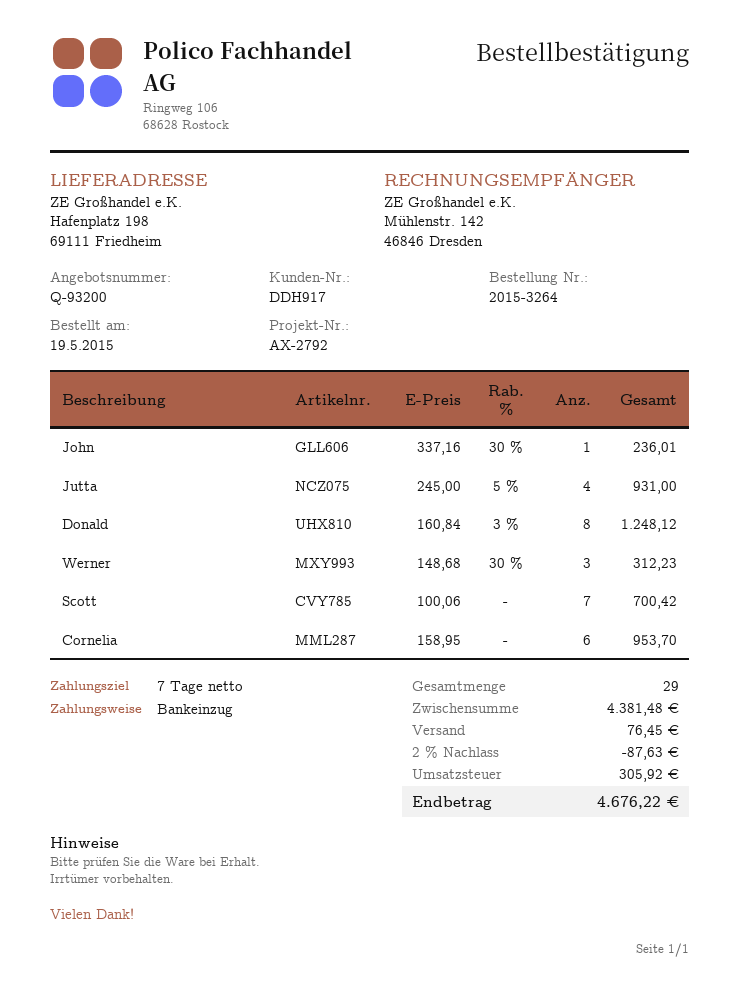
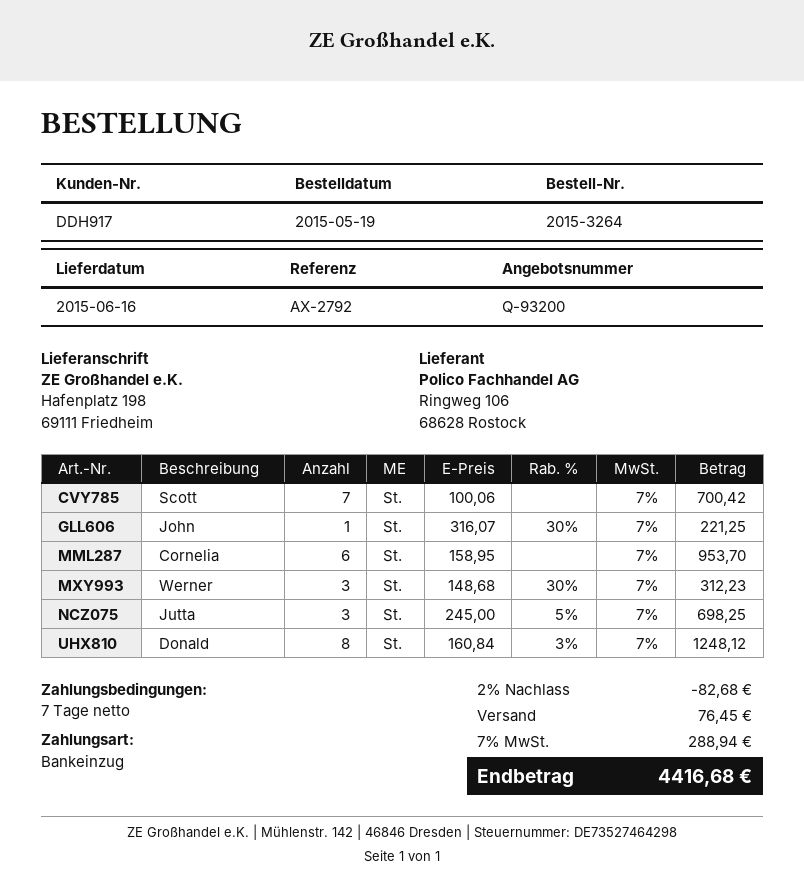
John: 1 x 337.16 - 30% = 236.01 -> 1 x 316.07 - 30% = 221.25
Jutta: 4 x 245.00 - 5% = 931.00 -> 3 x 245.00 - 5% = 698.25
discount: 2% = 87.63 -> 2% = 82.68
tax: 305.92 -> 288.94
total: 4676.22 -> 4416.68

